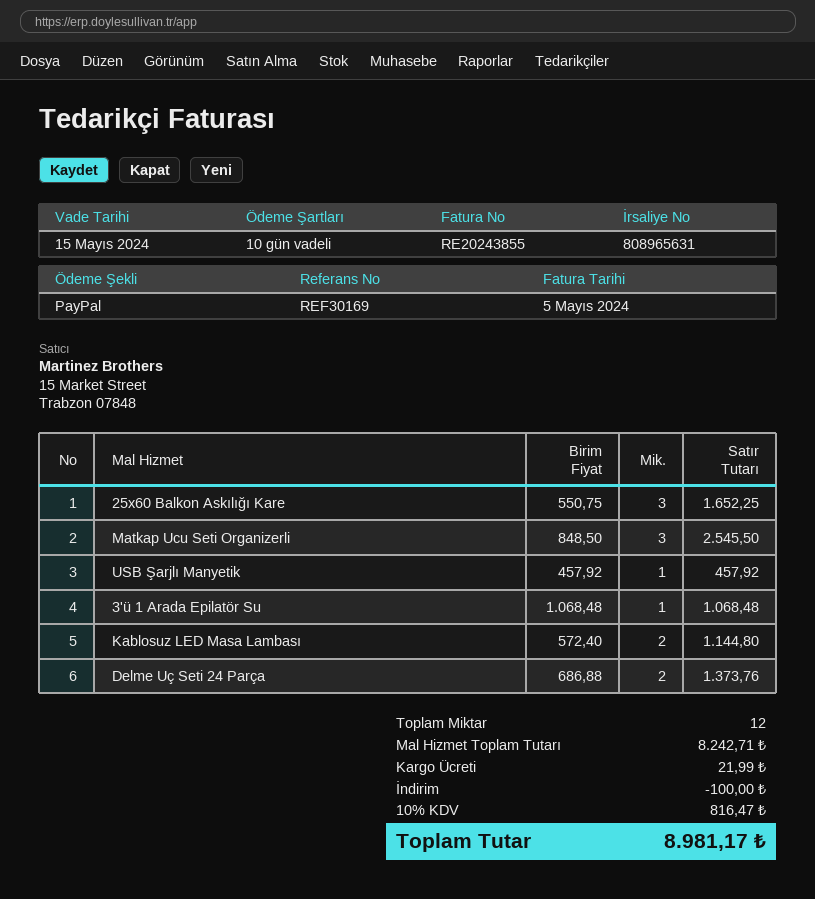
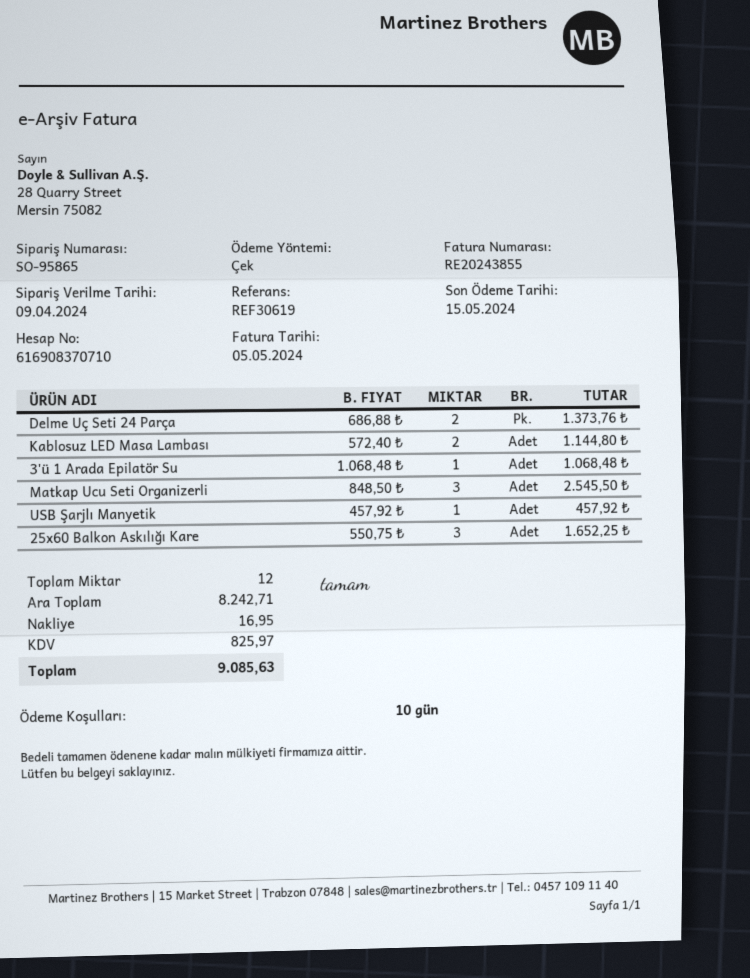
reference: REF30169 -> REF30619
payment method: PayPal -> cheque
discount: 100.00 -> none
shipping: 21.99 -> 16.95
tax: 816.47 -> 825.97
total: 8981.17 -> 9085.63

